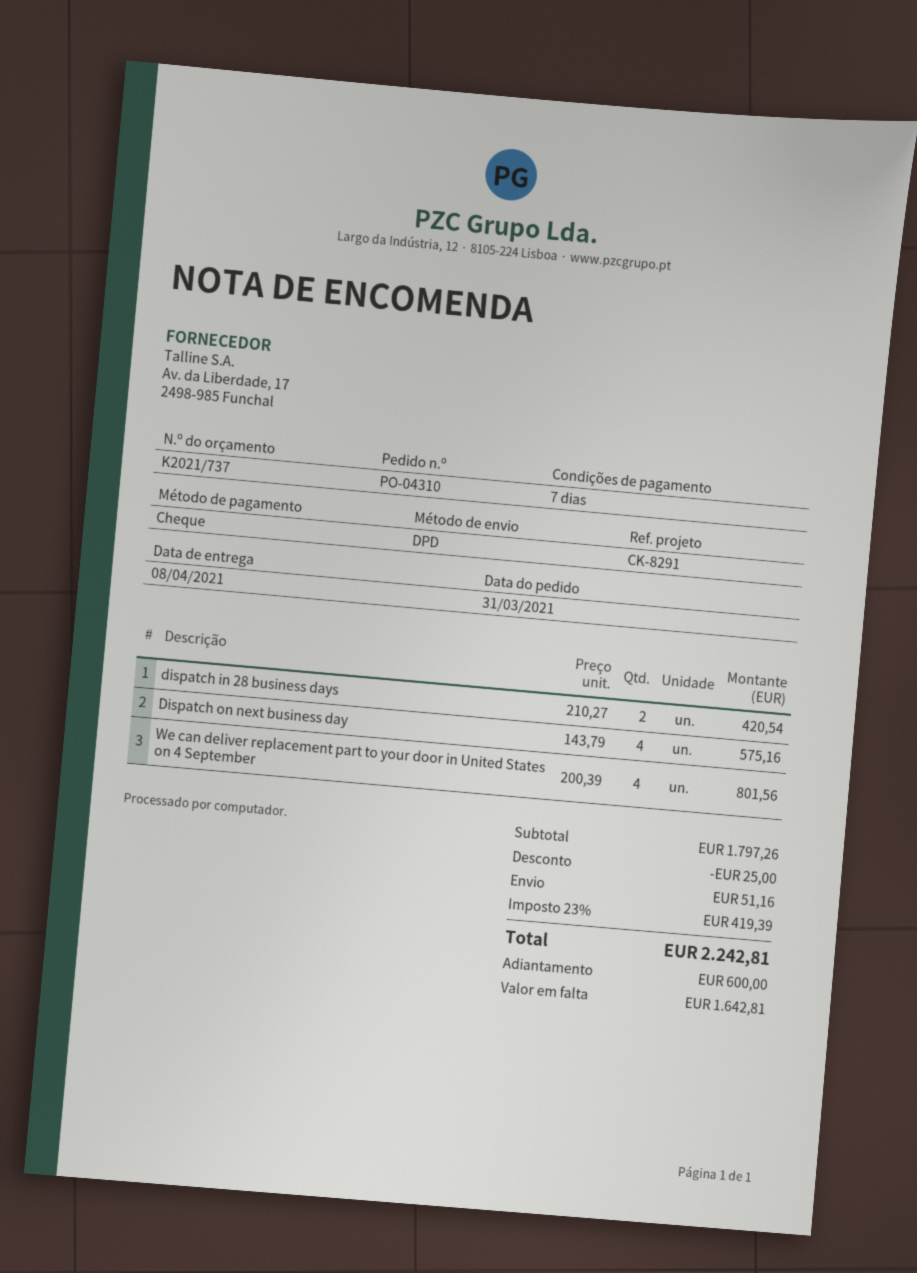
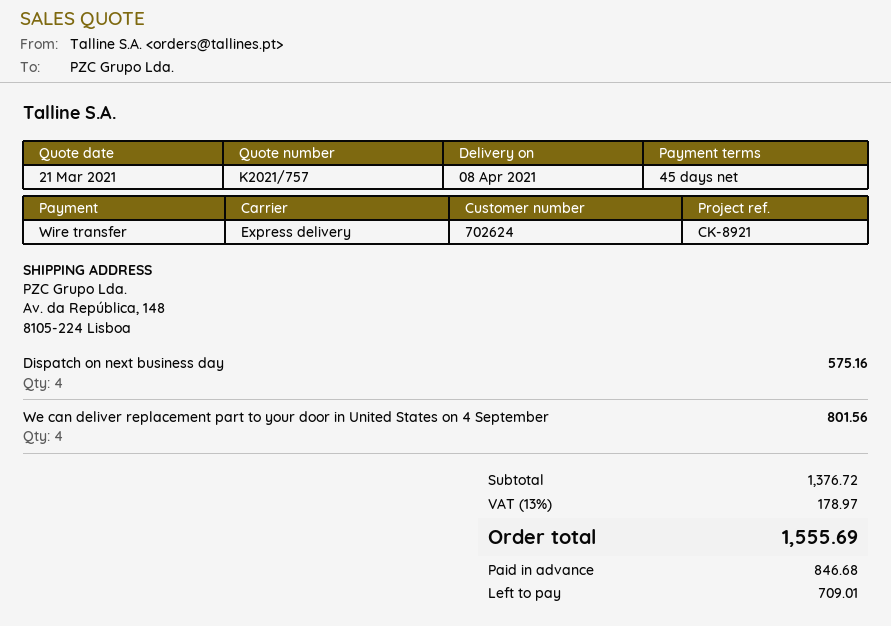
quote number: K2021/737 -> K2021/757
payment terms: 7 days -> 45 days
reference: CK-8291 -> CK-8921
payment method: cheque -> bank transfer
shipping method: DPD -> express
dispatch in 28 business days: 2 for 420.54 -> none
subtotal: 1797.26 -> 1376.72
discount: 25.00 -> none
shipping: 51.16 -> none
tax: 23% = 419.39 -> 13% = 178.97
total: 2242.81 -> 1555.69
deposit: 600.00 -> 846.68
balance: 1642.81 -> 709.01

